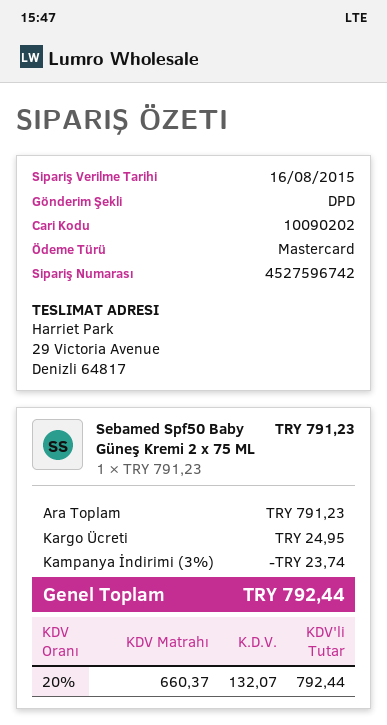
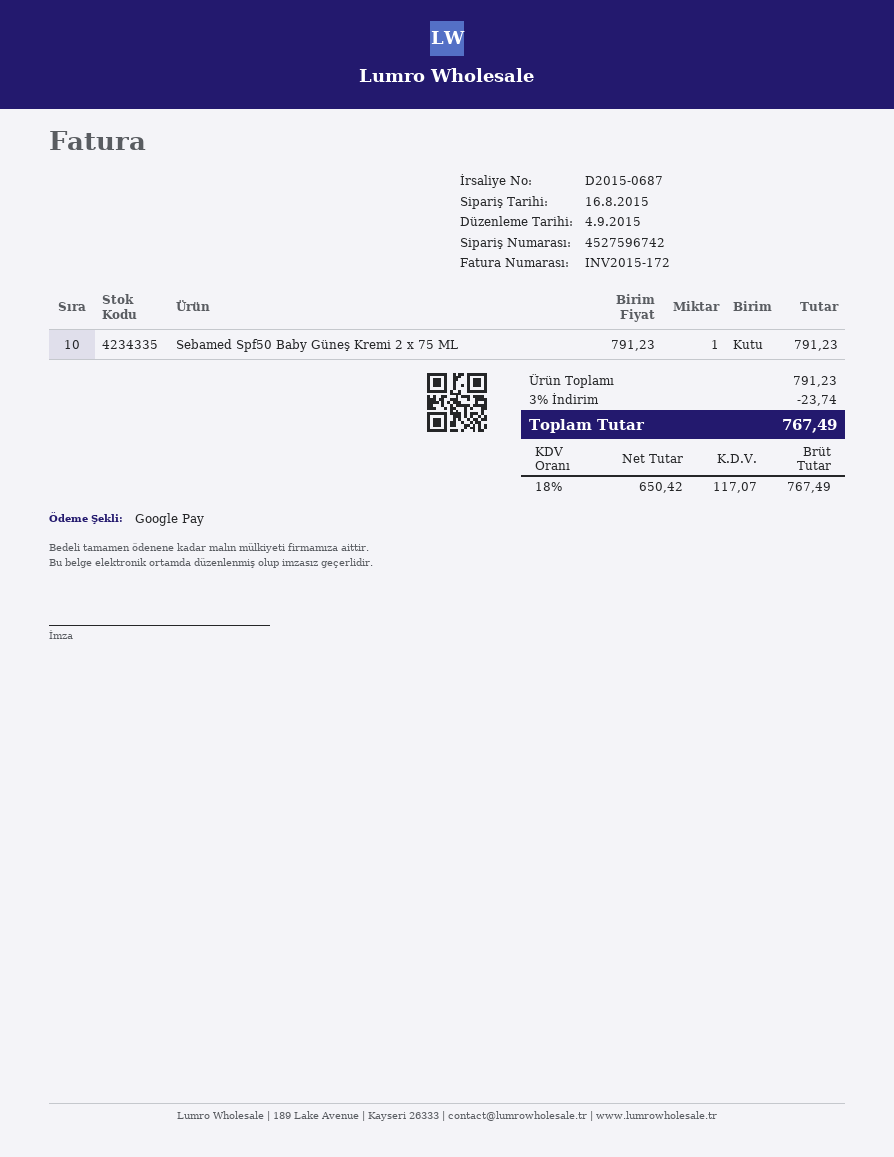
payment method: Mastercard -> Google Pay
shipping: 24.95 -> none
net: 660.37 -> 650.42
tax: 20% = 132.07 -> 18% = 117.07
total: 792.44 -> 767.49

